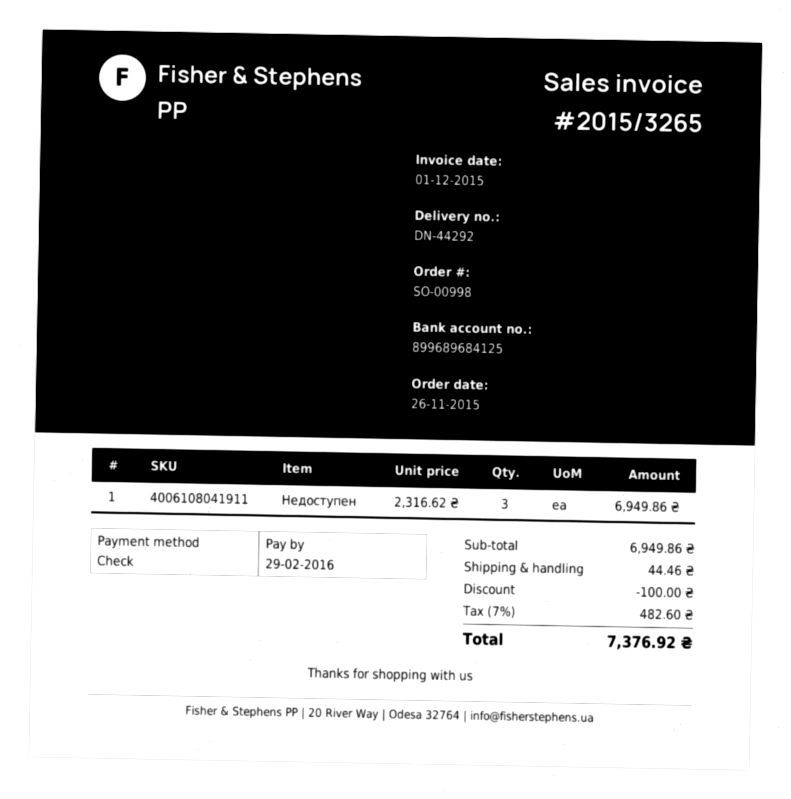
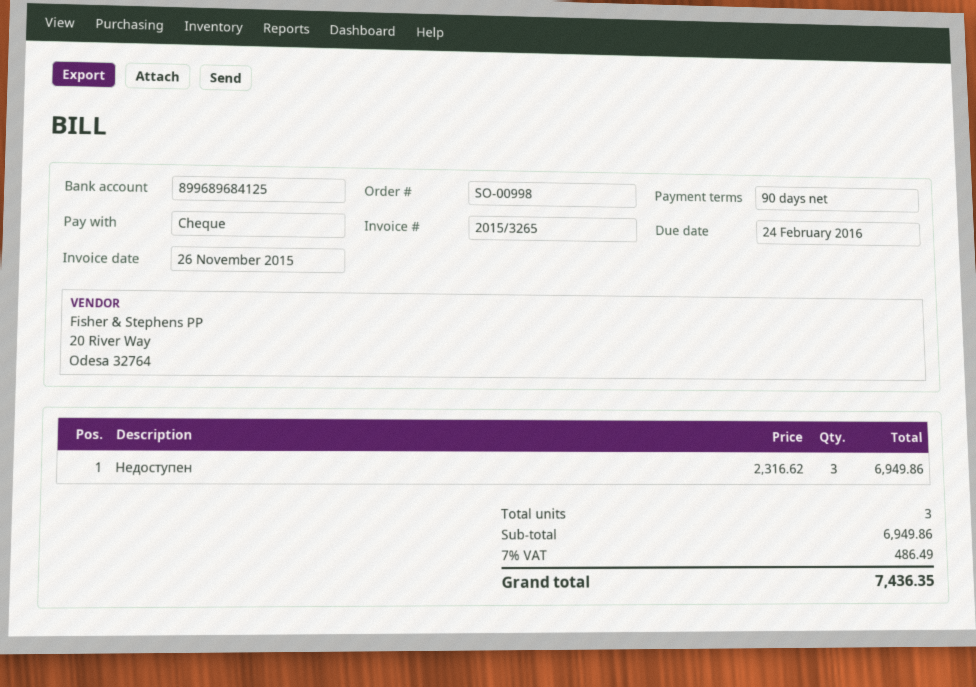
invoice date: 2015-12-01 -> 2015-11-26
due date: 2016-02-29 -> 2016-02-24
discount: 100.00 -> none
shipping: 44.46 -> none
tax: 7% = 482.60 -> 7% = 486.49
total: 7376.92 -> 7436.35

